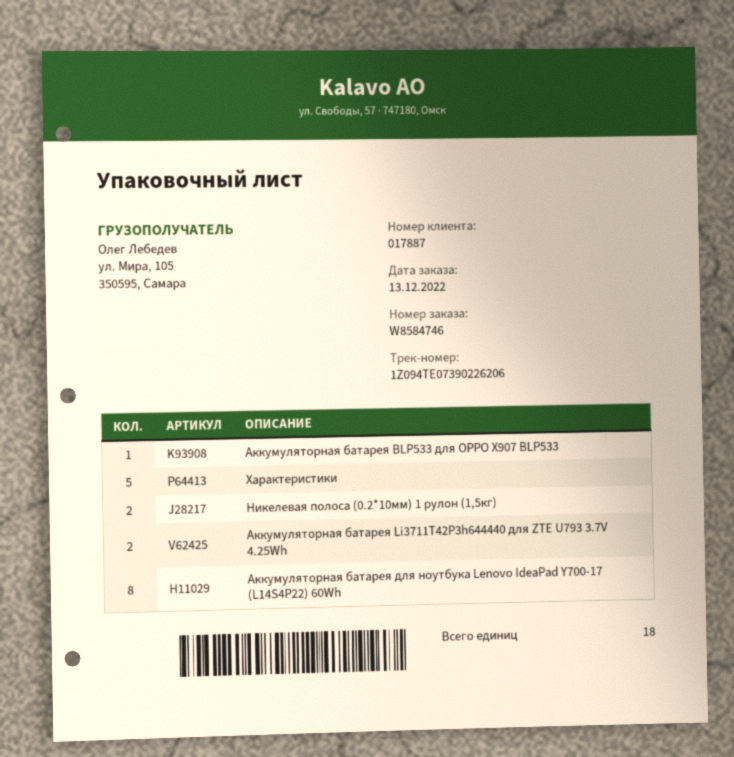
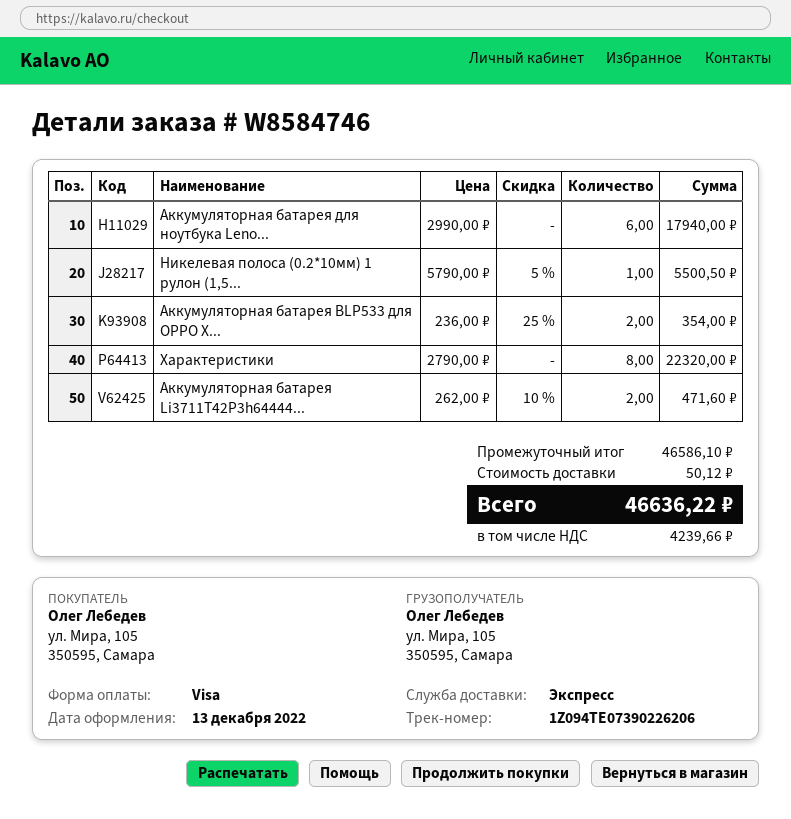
Аккумуляторная батарея BLP533 для OPPO X907 BLP533: 1 -> 2
Характеристики: 5 -> 8
Никелевая полоса (0.2*10мм) 1 рулон (1,5кг): 2 -> 1
Аккумуляторная батарея для ноутбука Lenovo IdeaPad Y700-17 (L14S4P22) 60Wh: 8 -> 6

